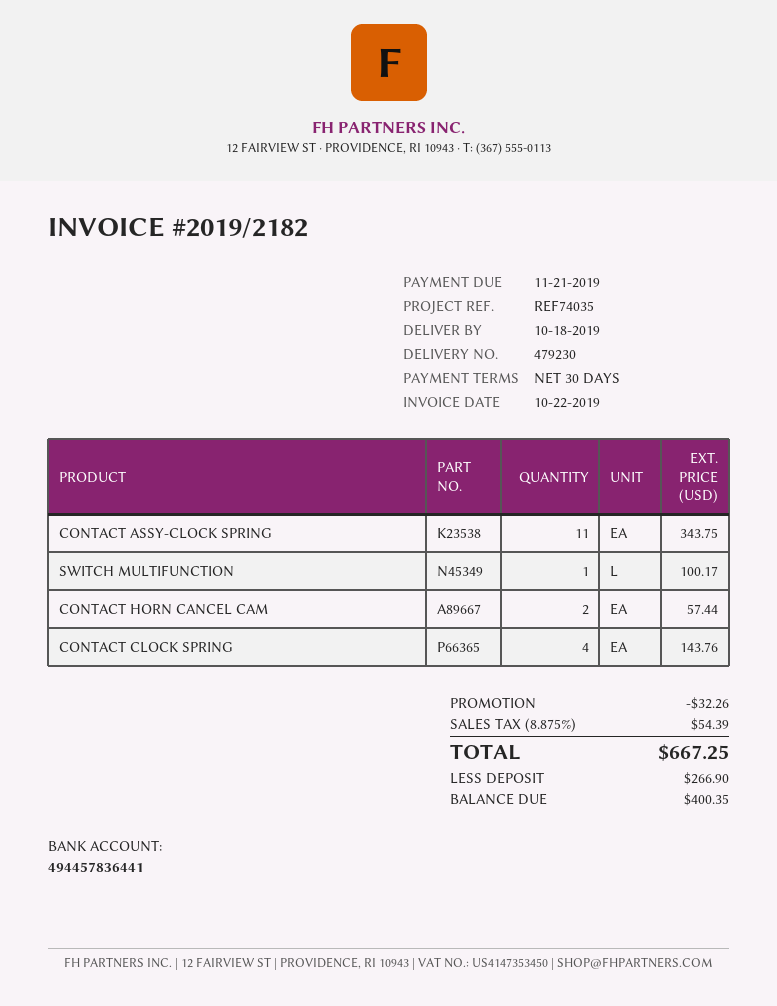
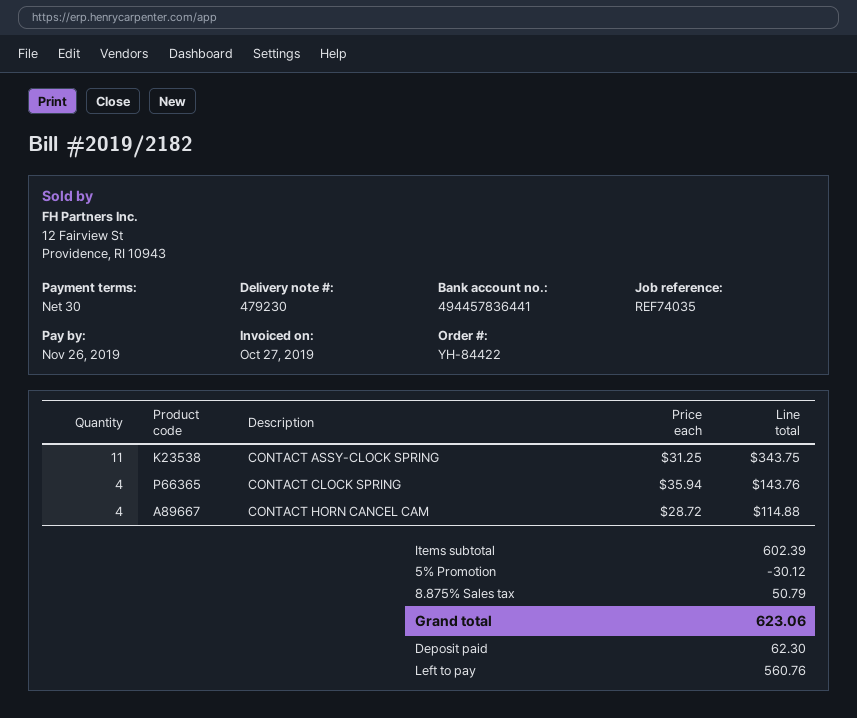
invoice date: 2019-10-22 -> 2019-10-27
due date: 2019-11-21 -> 2019-11-26
SWITCH MULTIFUNCTION: 1 for 100.17 -> none
CONTACT HORN CANCEL CAM: 2 for 57.44 -> 4 for 114.88
discount: 32.26 -> 30.12
tax: 8.875% = 54.39 -> 8.875% = 50.79
total: 667.25 -> 623.06
deposit: 266.90 -> 62.30
balance: 400.35 -> 560.76

